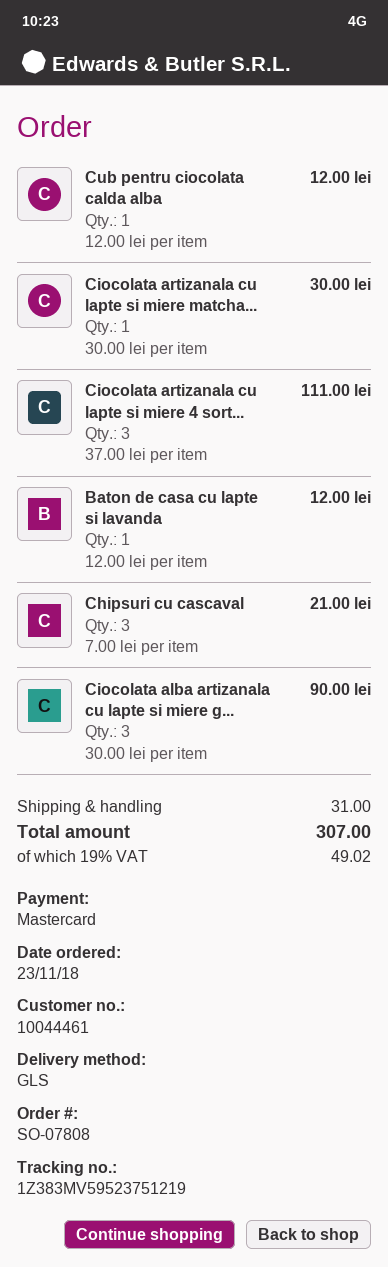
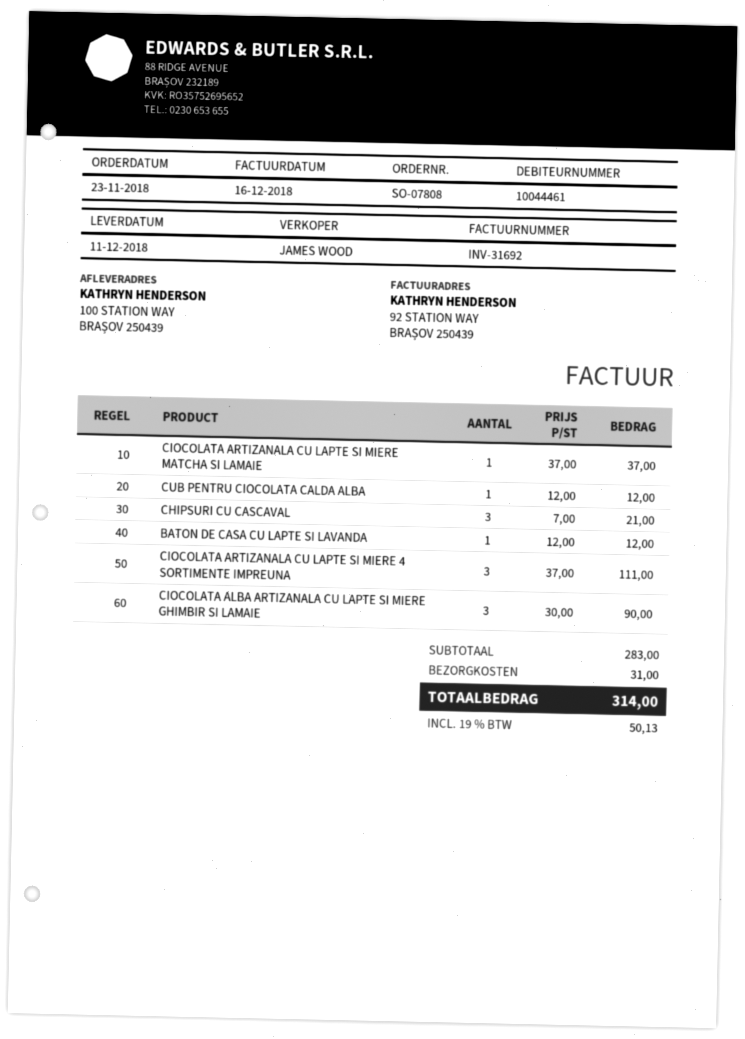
Ciocolata artizanala cu lapte si miere matcha...: 1 x 30.00 = 30.00 -> 1 x 37.00 = 37.00
tax: 19% = 49.02 -> 19% = 50.13
total: 307.00 -> 314.00

